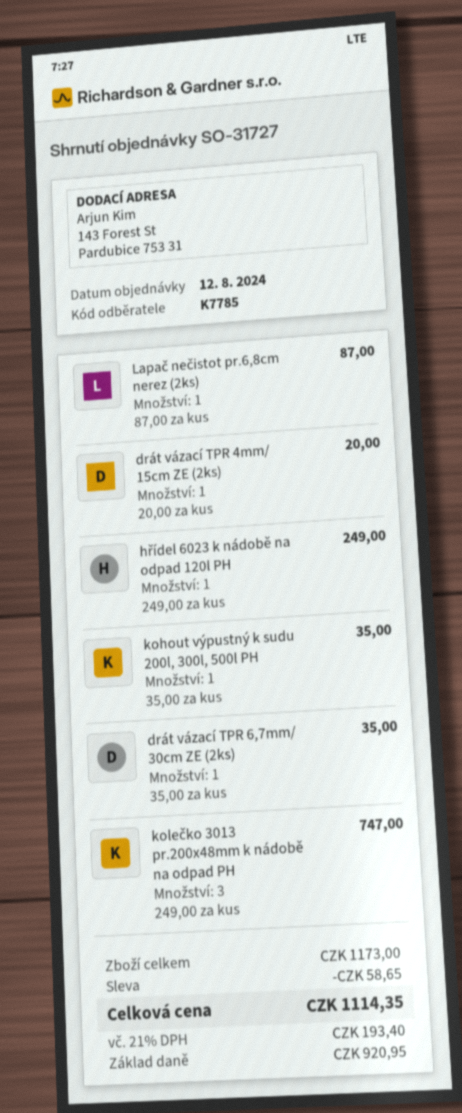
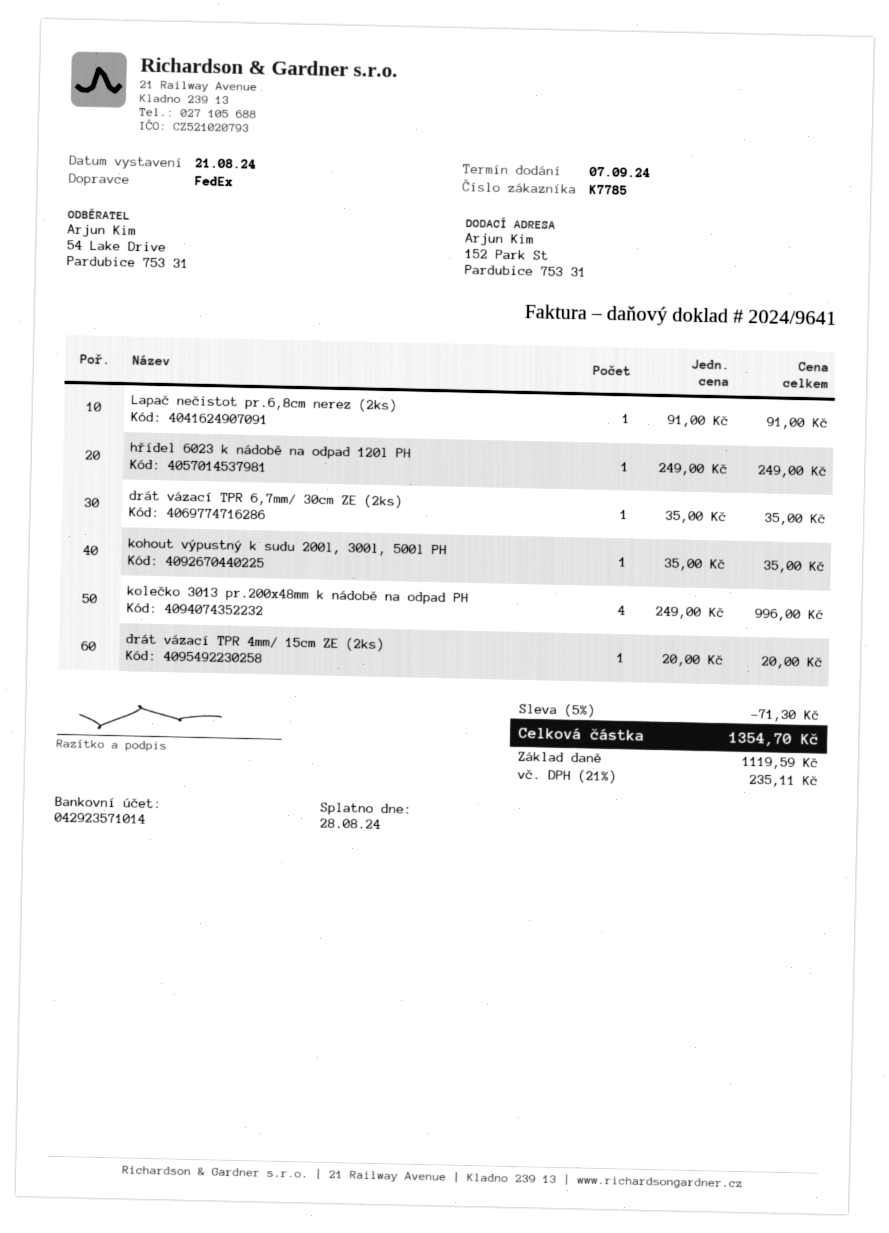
ship to: 143 Forest St, Pardubice 753 31 -> 152 Park St, Pardubice 753 31
Lapač nečistot pr.6,8cm nerez (2ks): 1 x 87.00 = 87.00 -> 1 x 91.00 = 91.00
kolečko 3013 pr.200x48mm k nádobě na odpad PH: 3 x 249.00 = 747.00 -> 4 x 249.00 = 996.00
discount: 58.65 -> 71.30
net: 920.95 -> 1119.59
tax: 21% = 193.40 -> 21% = 235.11
total: 1114.35 -> 1354.70

